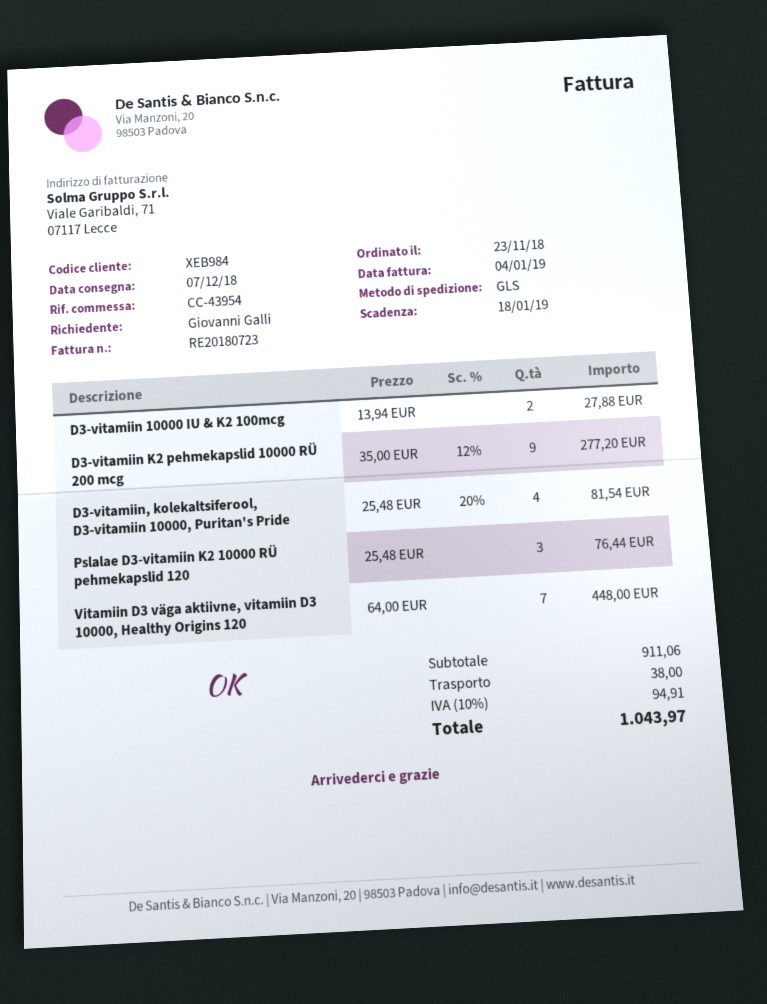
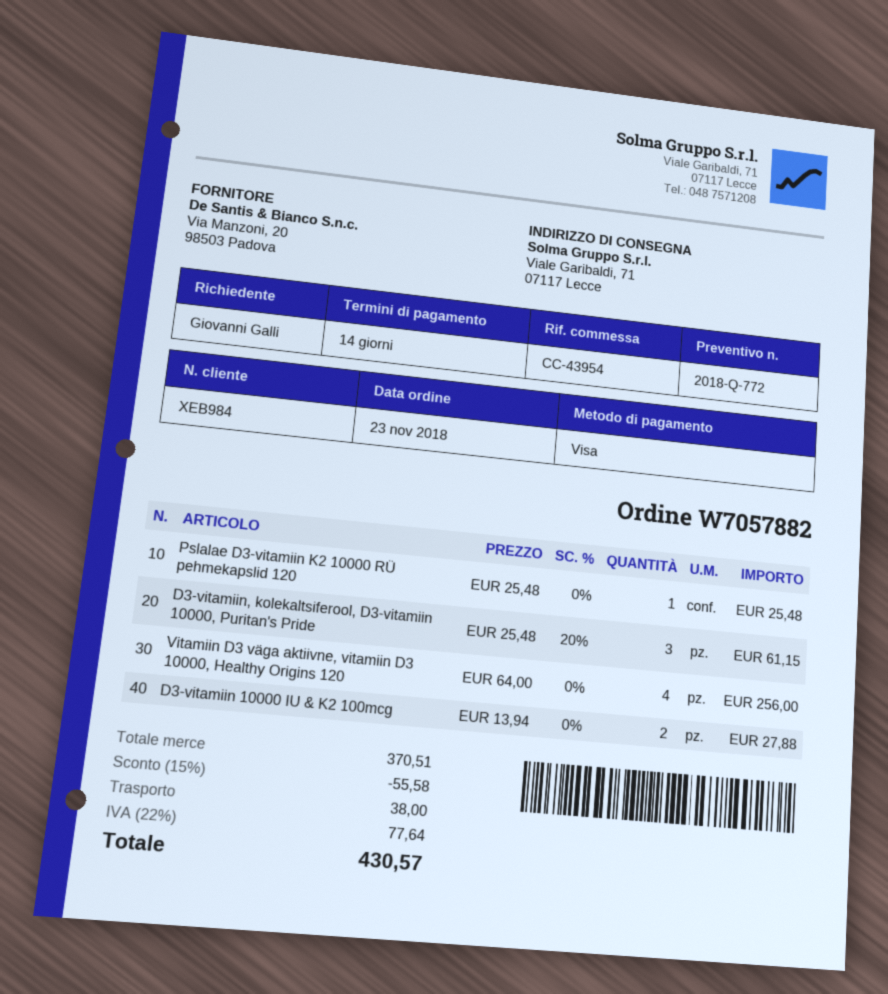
D3-vitamiin K2 pehmekapslid 10000 RÜ 200 mcg: 9 x 35.00 - 12% = 277.20 -> none
D3-vitamiin, kolekaltsiferool, D3-vitamiin 10000, Puritan's Pride: 4 x 25.48 - 20% = 81.54 -> 3 x 25.48 - 20% = 61.15
Pslalae D3-vitamiin K2 10000 RÜ pehmekapslid 120: 3 x 25.48 = 76.44 -> 1 x 25.48 = 25.48
Vitamiin D3 väga aktiivne, vitamiin D3 10000, Healthy Origins 120: 7 x 64.00 = 448.00 -> 4 x 64.00 = 256.00
subtotal: 911.06 -> 370.51
discount: none -> 15% = 55.58
tax: 10% = 94.91 -> 22% = 77.64
total: 1043.97 -> 430.57

